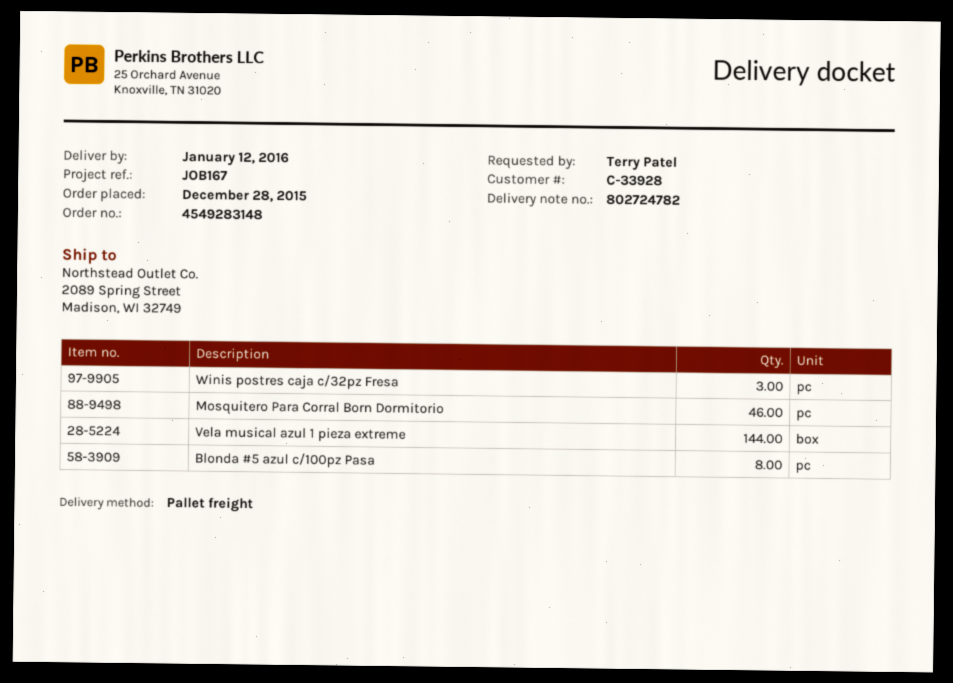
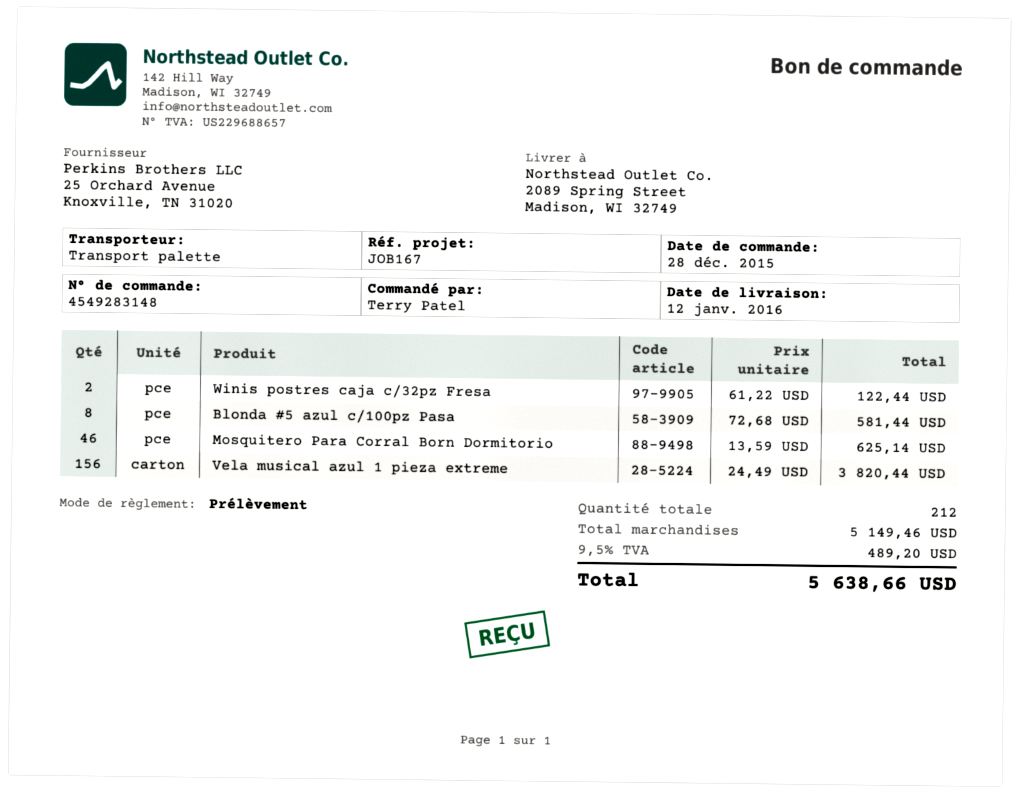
Winis postres caja c/32pz Fresa: 3 -> 2
Vela musical azul 1 pieza extreme: 144 -> 156

